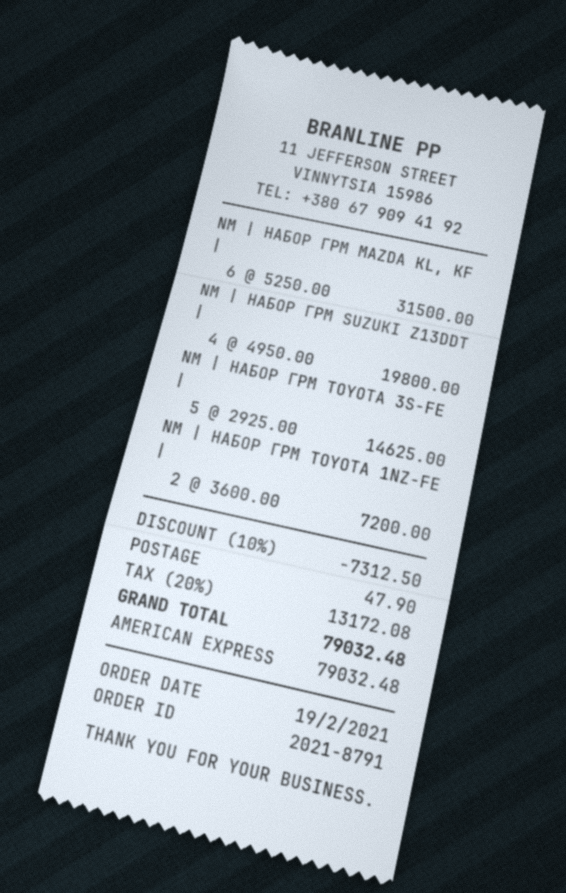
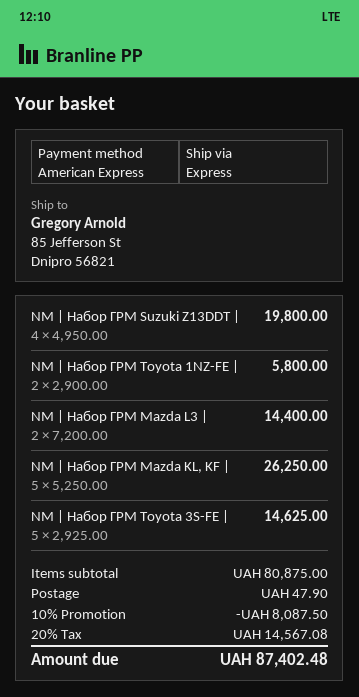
NM | НАБОР ГРМ MAZDA KL, KF |: 6 x 5250.00 = 31500.00 -> 5 x 5250.00 = 26250.00
NM | НАБОР ГРМ TOYOTA 1NZ-FE |: 2 x 3600.00 = 7200.00 -> 2 x 2900.00 = 5800.00
NM | Набор ГРМ Mazda L3 |: none -> 2 x 7200.00 = 14400.00
discount: 10% = 7312.50 -> 10% = 8087.50
tax: 20% = 13172.08 -> 20% = 14567.08
total: 79032.48 -> 87402.48

